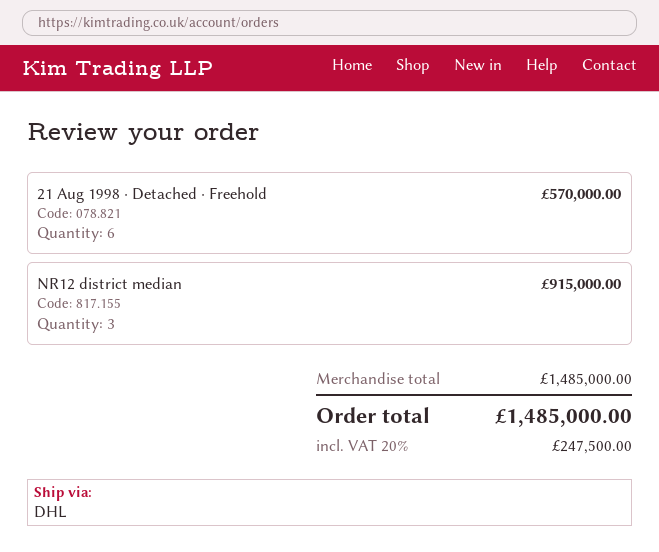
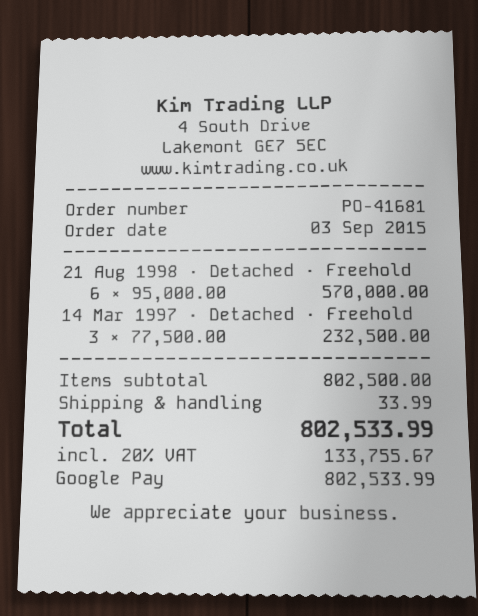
NR12 district median: 3 for 915000.00 -> none
14 Mar 1997 · Detached · Freehold: none -> 3 for 232500.00
subtotal: 1485000.00 -> 802500.00
shipping: none -> 33.99
tax: 20% = 247500.00 -> 20% = 133755.67
total: 1485000.00 -> 802533.99

